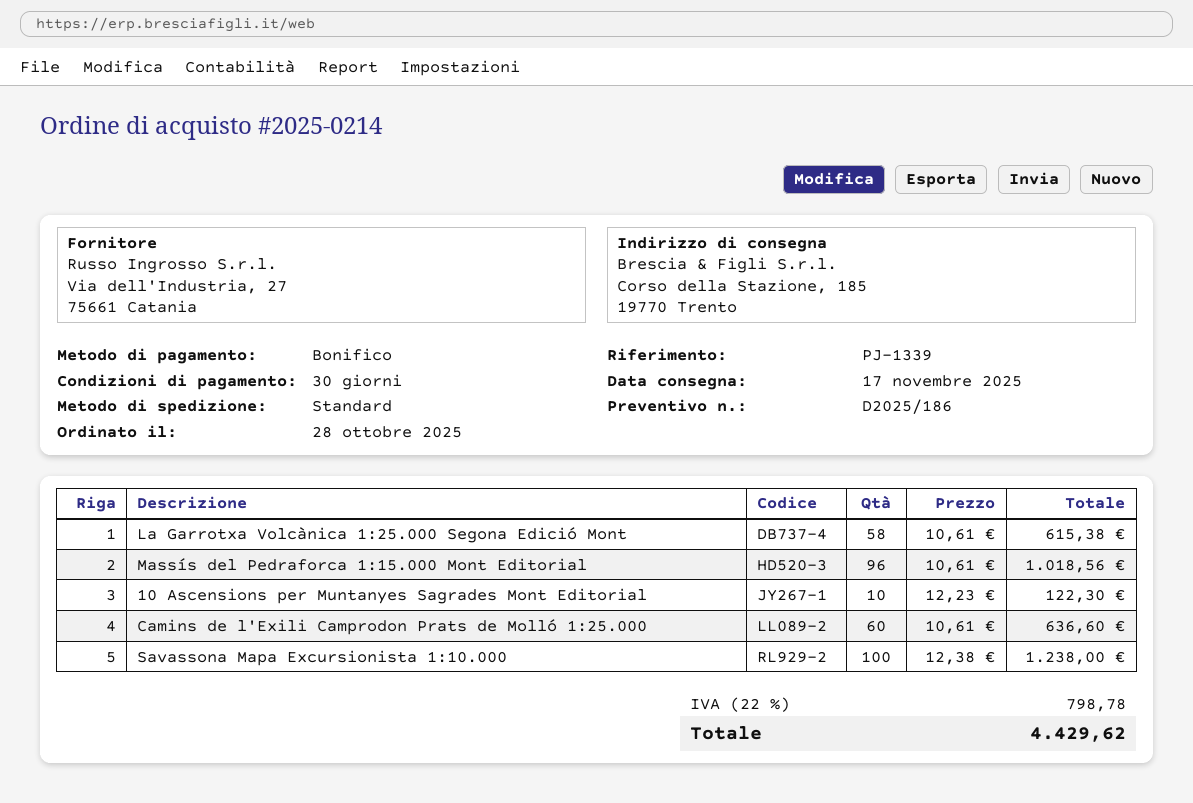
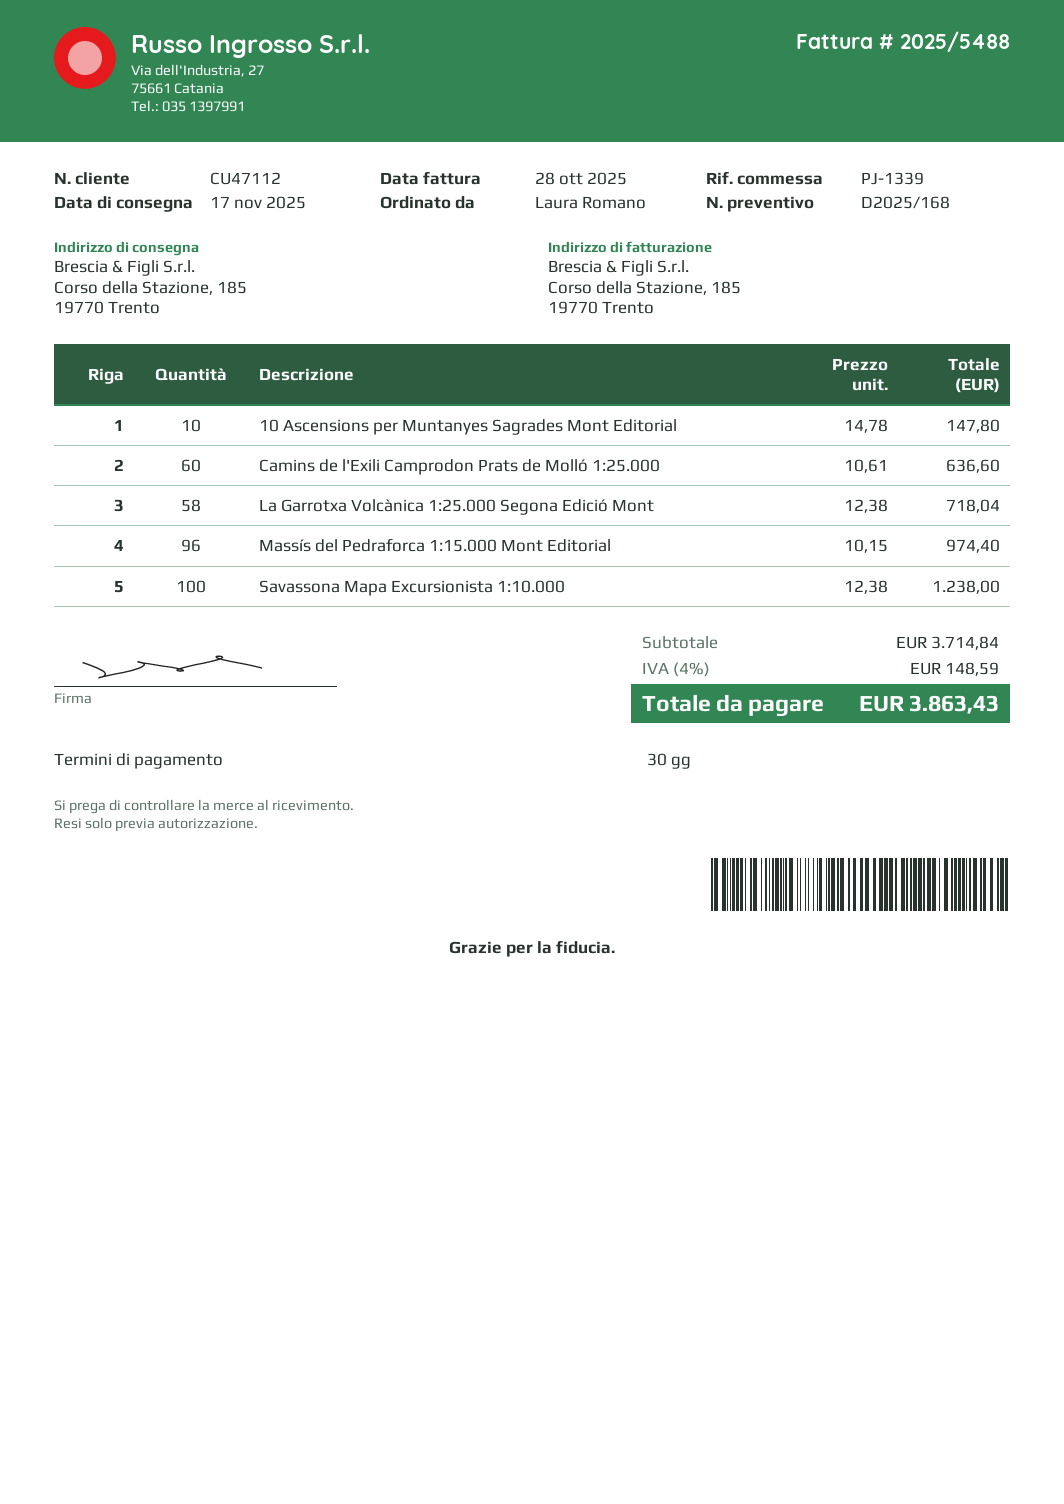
quote number: D2025/186 -> D2025/168
La Garrotxa Volcànica 1:25.000 Segona Edició Mont: 58 x 10.61 = 615.38 -> 58 x 12.38 = 718.04
Massís del Pedraforca 1:15.000 Mont Editorial: 96 x 10.61 = 1018.56 -> 96 x 10.15 = 974.40
10 Ascensions per Muntanyes Sagrades Mont Editorial: 10 x 12.23 = 122.30 -> 10 x 14.78 = 147.80
tax: 22% = 798.78 -> 4% = 148.59
total: 4429.62 -> 3863.43

